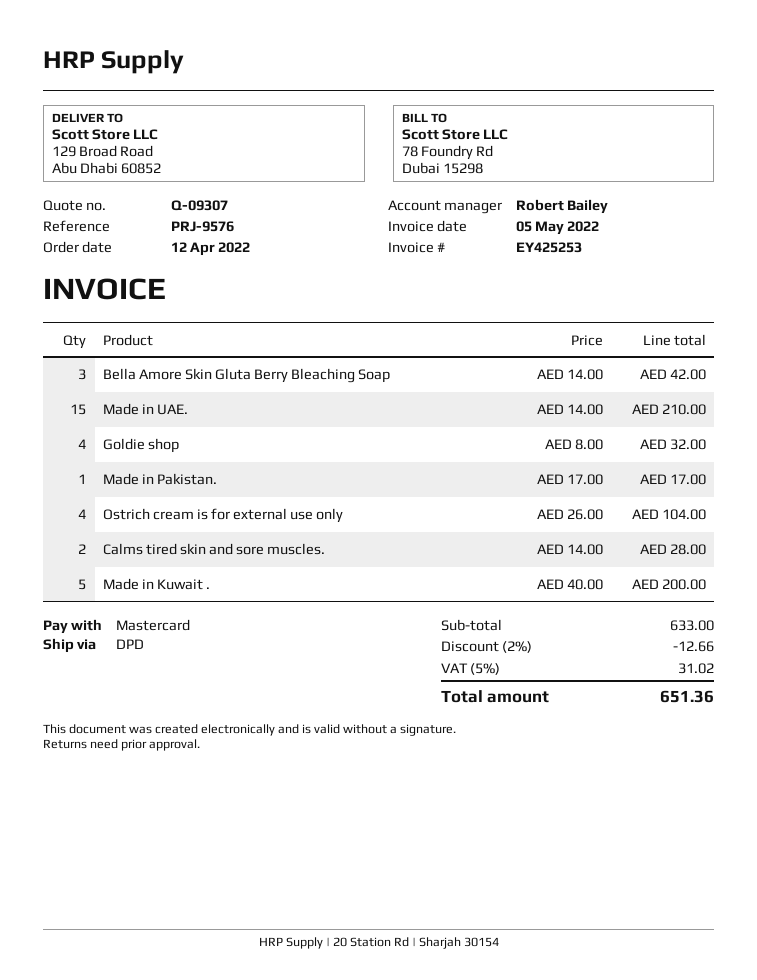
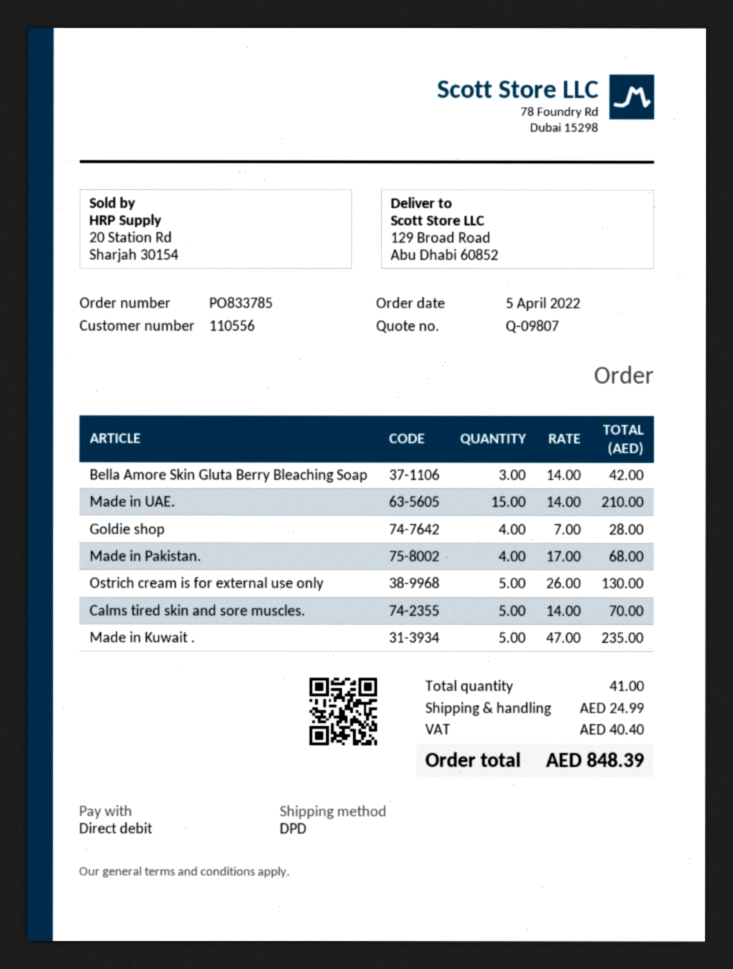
quote number: Q-09307 -> Q-09807
order date: 2022-04-12 -> 2022-04-05
payment method: Mastercard -> direct debit
Goldie shop: 4 x 8.00 = 32.00 -> 4 x 7.00 = 28.00
Made in Pakistan.: 1 x 17.00 = 17.00 -> 4 x 17.00 = 68.00
Ostrich cream is for external use only: 4 x 26.00 = 104.00 -> 5 x 26.00 = 130.00
Calms tired skin and sore muscles.: 2 x 14.00 = 28.00 -> 5 x 14.00 = 70.00
Made in Kuwait .: 5 x 40.00 = 200.00 -> 5 x 47.00 = 235.00
discount: 2% = 12.66 -> none
shipping: none -> 24.99
tax: 31.02 -> 40.40
total: 651.36 -> 848.39

